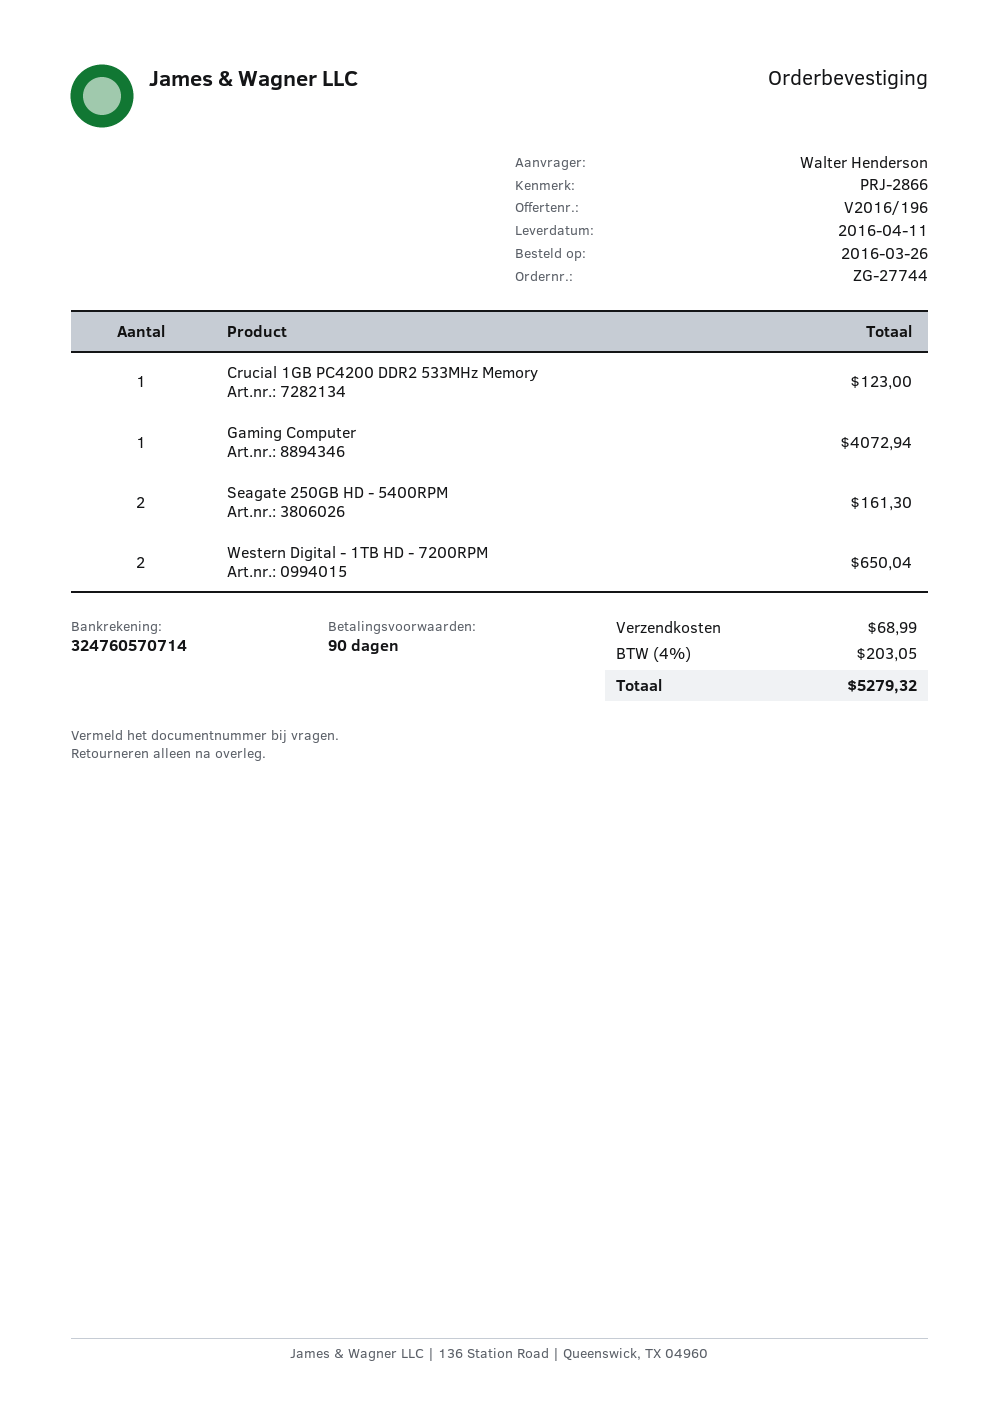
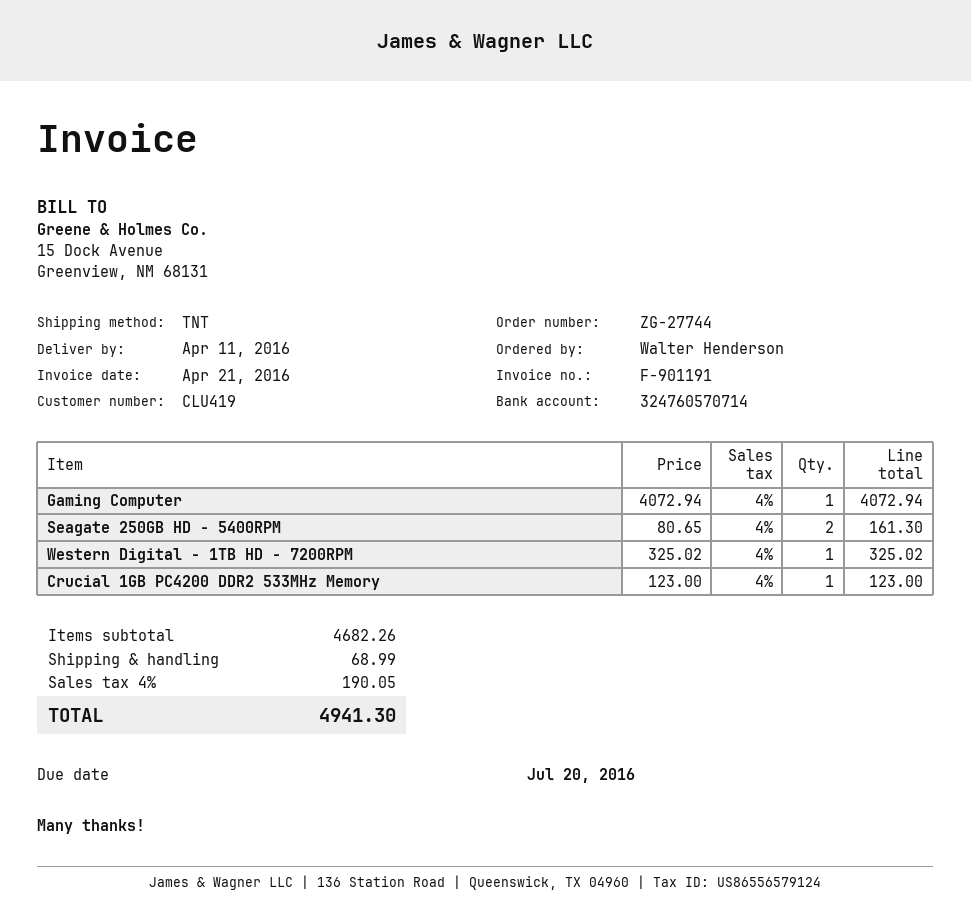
Western Digital - 1TB HD - 7200RPM: 2 for 650.04 -> 1 for 325.02
tax: 4% = 203.05 -> 4% = 190.05
total: 5279.32 -> 4941.30

